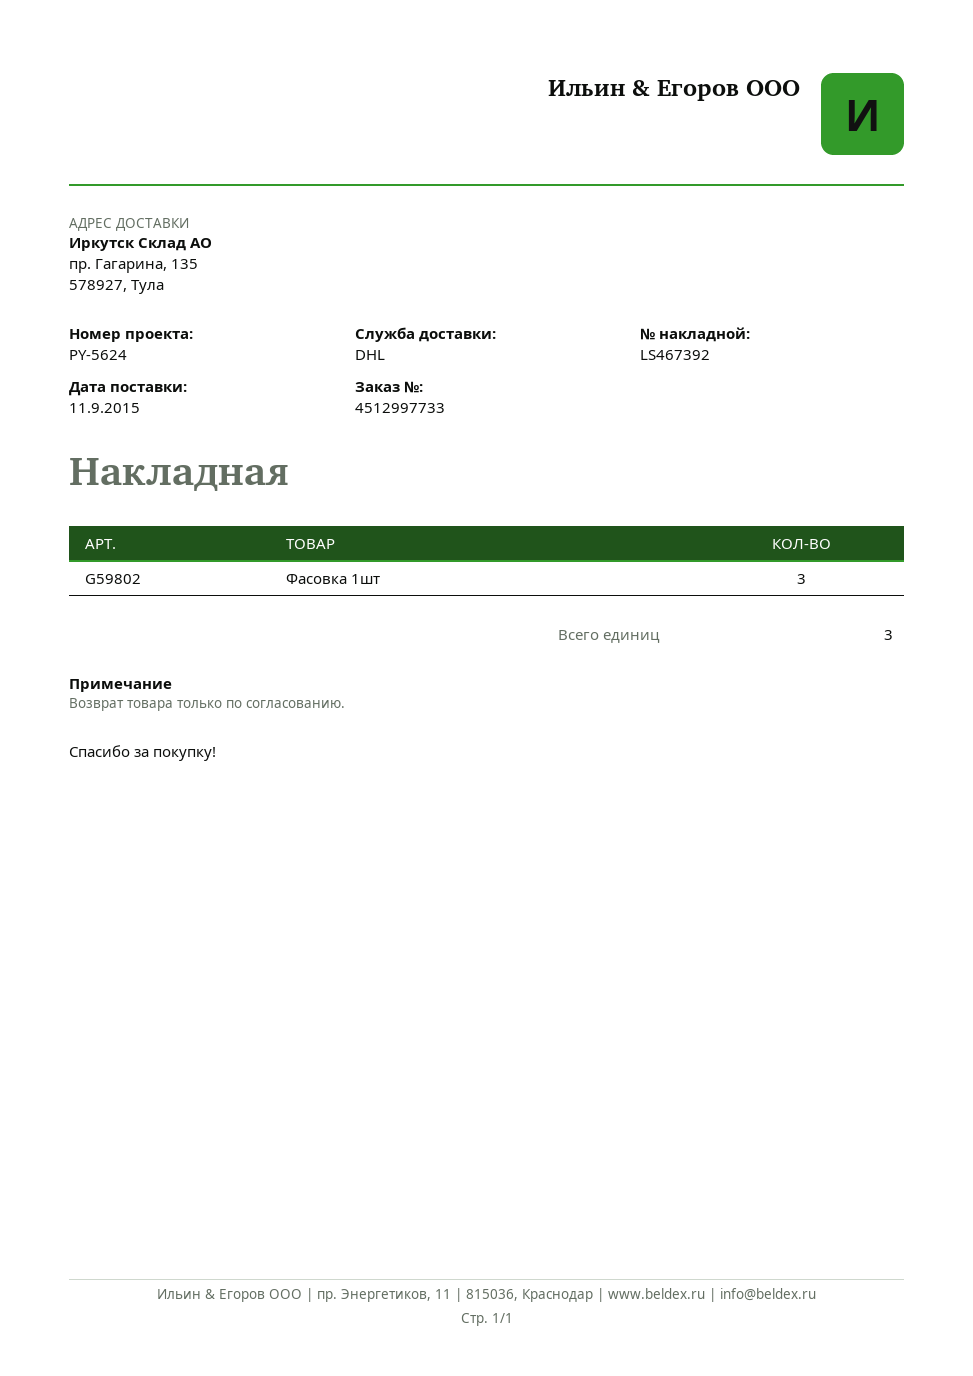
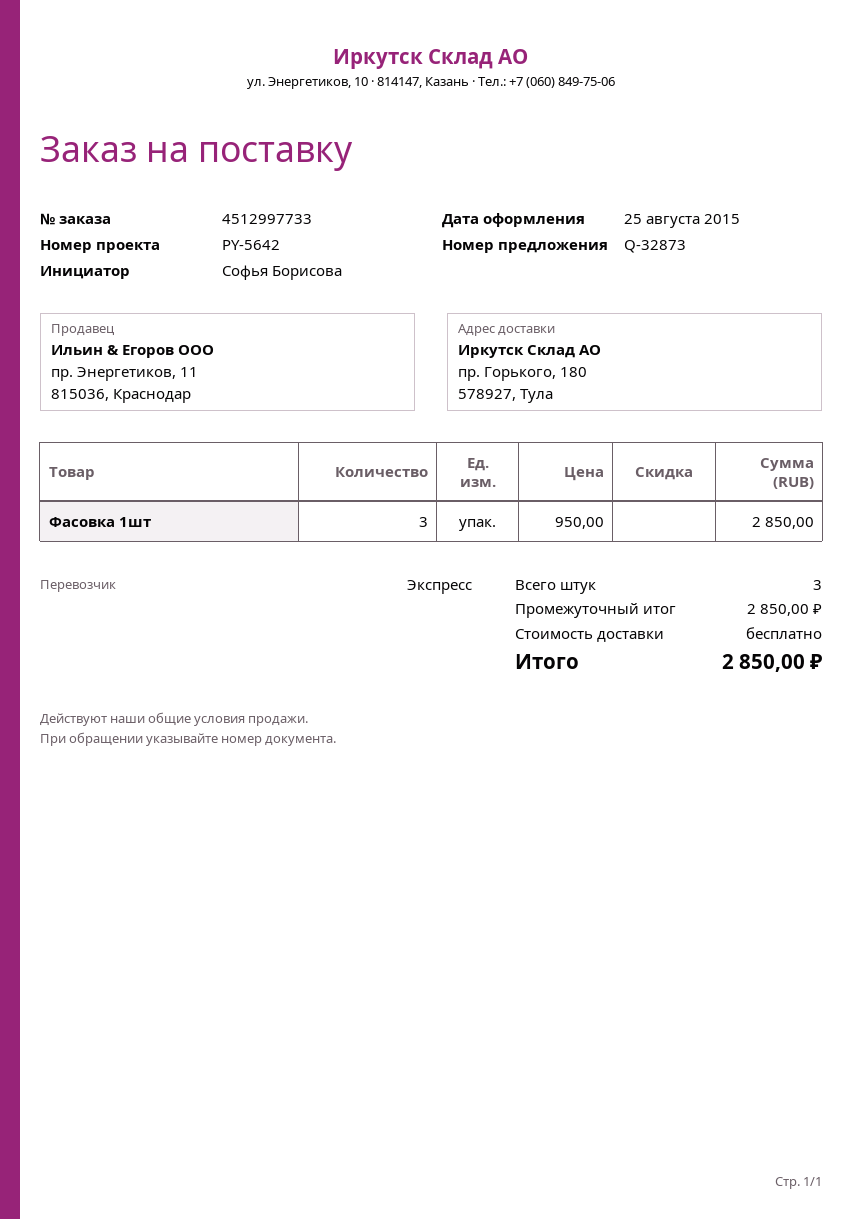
reference: PY-5624 -> PY-5642
shipping method: DHL -> express
ship to: пр. Гагарина, 135, 578927, Тула -> пр. Горького, 180, 578927, Тула

